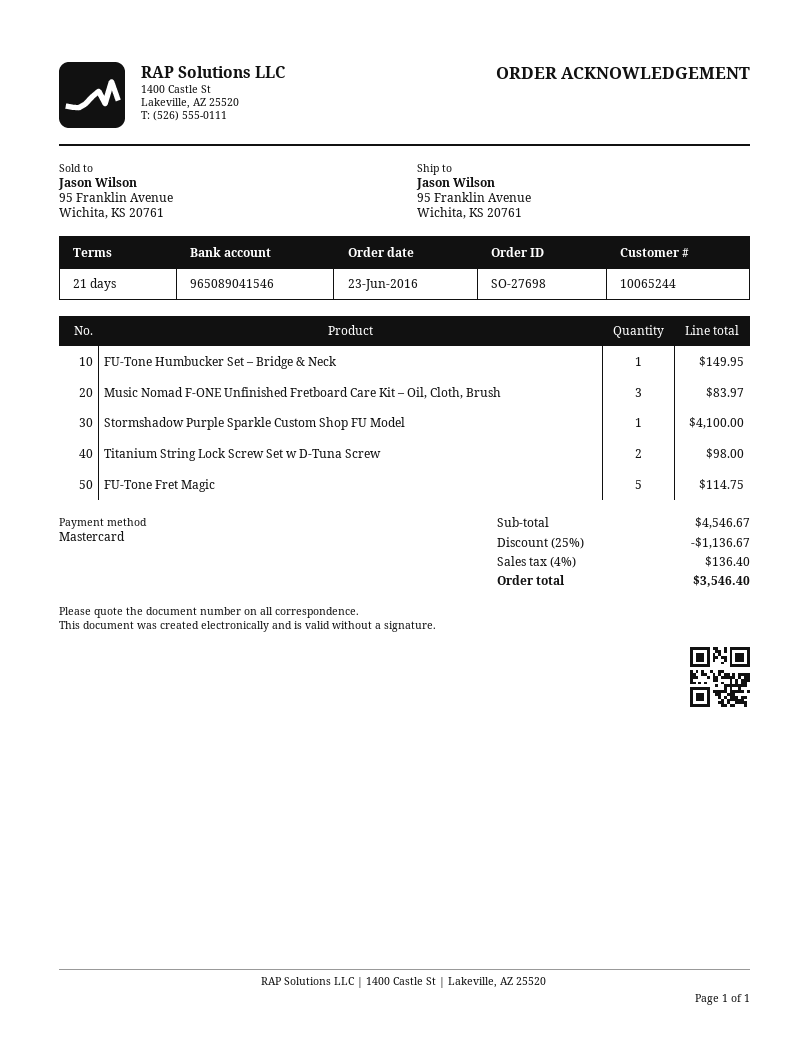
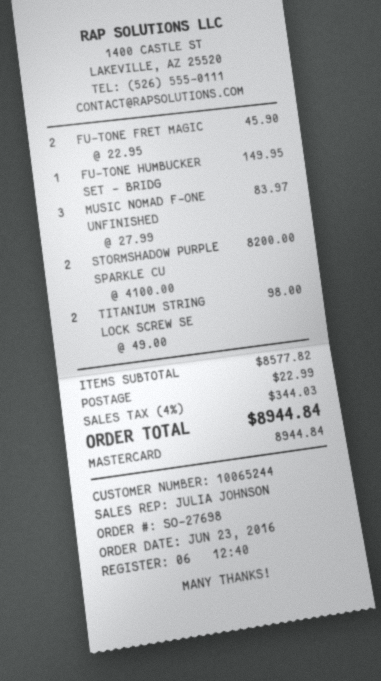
Stormshadow Purple Sparkle Custom Shop FU Model: 1 for 4100.00 -> 2 for 8200.00
FU-Tone Fret Magic: 5 for 114.75 -> 2 for 45.90
subtotal: 4546.67 -> 8577.82
discount: 25% = 1136.67 -> none
shipping: none -> 22.99
tax: 4% = 136.40 -> 4% = 344.03
total: 3546.40 -> 8944.84

